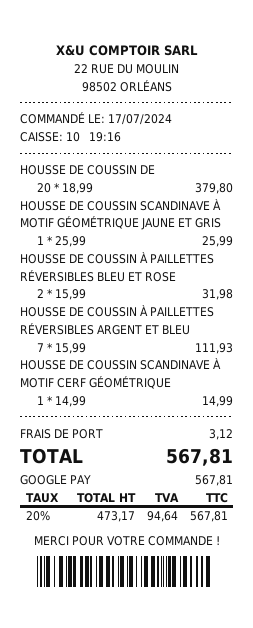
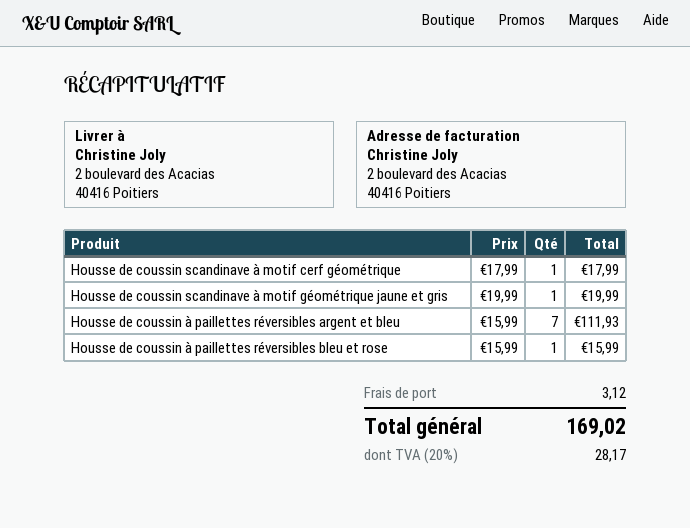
HOUSSE DE COUSSIN DE: 20 x 18.99 = 379.80 -> none
HOUSSE DE COUSSIN SCANDINAVE À MOTIF GÉOMÉTRIQUE JAUNE ET GRIS: 1 x 25.99 = 25.99 -> 1 x 19.99 = 19.99
HOUSSE DE COUSSIN À PAILLETTES RÉVERSIBLES BLEU ET ROSE: 2 x 15.99 = 31.98 -> 1 x 15.99 = 15.99
HOUSSE DE COUSSIN SCANDINAVE À MOTIF CERF GÉOMÉTRIQUE: 1 x 14.99 = 14.99 -> 1 x 17.99 = 17.99
tax: 20% = 94.64 -> 20% = 28.17
total: 567.81 -> 169.02

